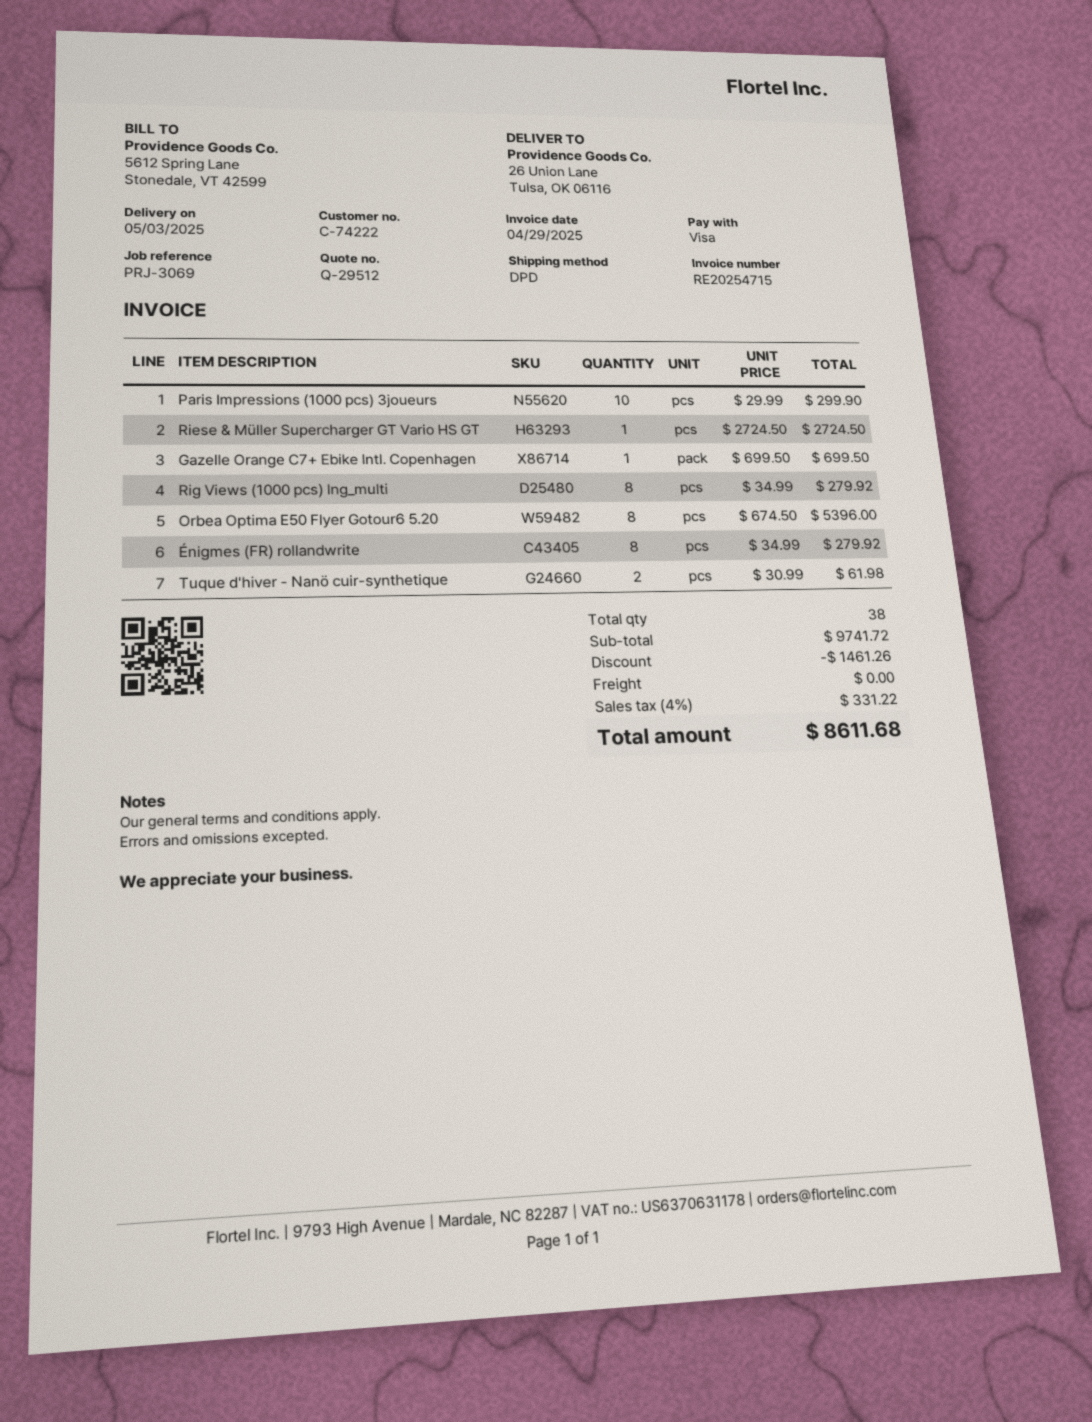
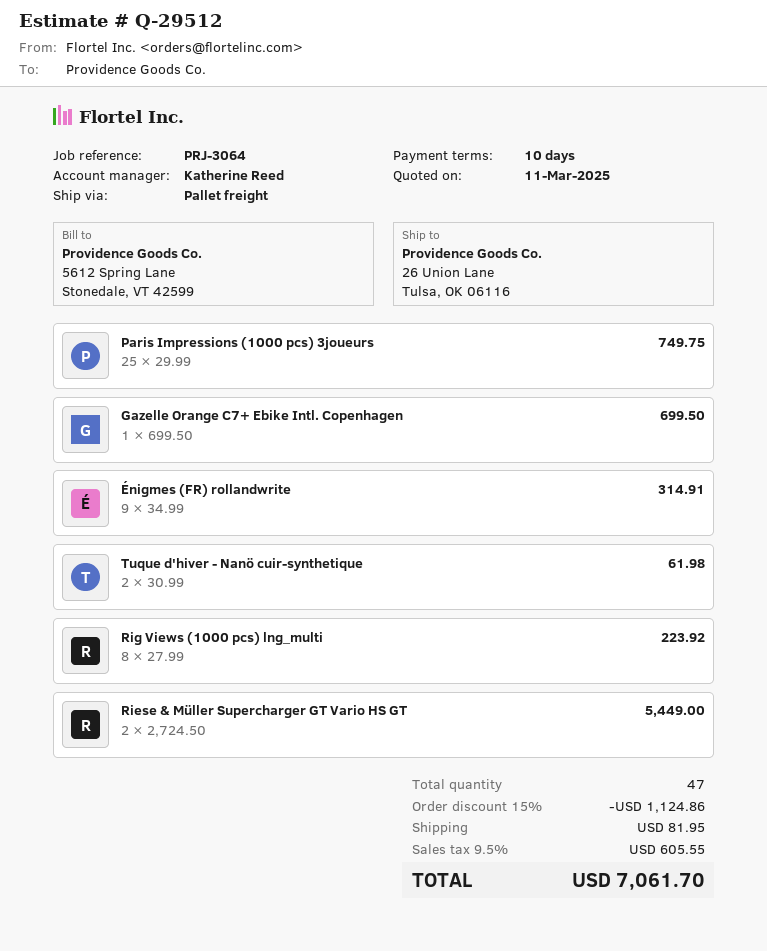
reference: PRJ-3069 -> PRJ-3064
shipping method: DPD -> pallet freight
Paris Impressions (1000 pcs) 3joueurs: 10 x 29.99 = 299.90 -> 25 x 29.99 = 749.75
Riese & Müller Supercharger GT Vario HS GT: 1 x 2724.50 = 2724.50 -> 2 x 2724.50 = 5449.00
Rig Views (1000 pcs) lng_multi: 8 x 34.99 = 279.92 -> 8 x 27.99 = 223.92
Orbea Optima E50 Flyer Gotour6 5.20: 8 x 674.50 = 5396.00 -> none
Énigmes (FR) rollandwrite: 8 x 34.99 = 279.92 -> 9 x 34.99 = 314.91
total quantity: 38 -> 47
discount: 1461.26 -> 1124.86
shipping: 0.00 -> 81.95
tax: 4% = 331.22 -> 9.5% = 605.55
total: 8611.68 -> 7061.70

